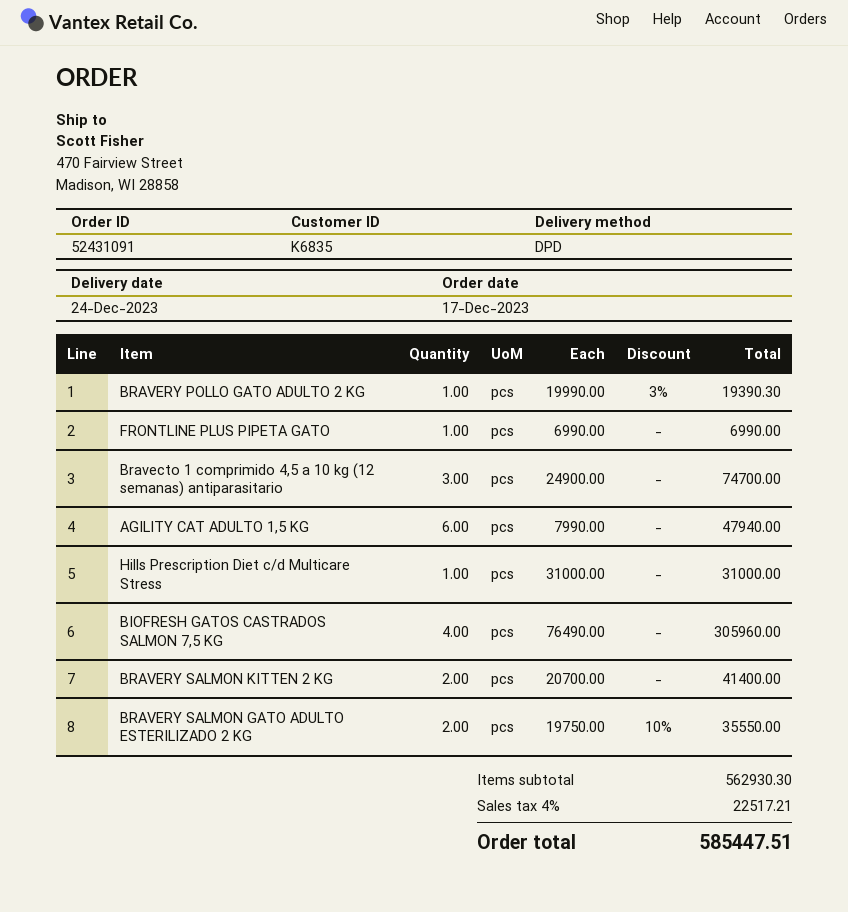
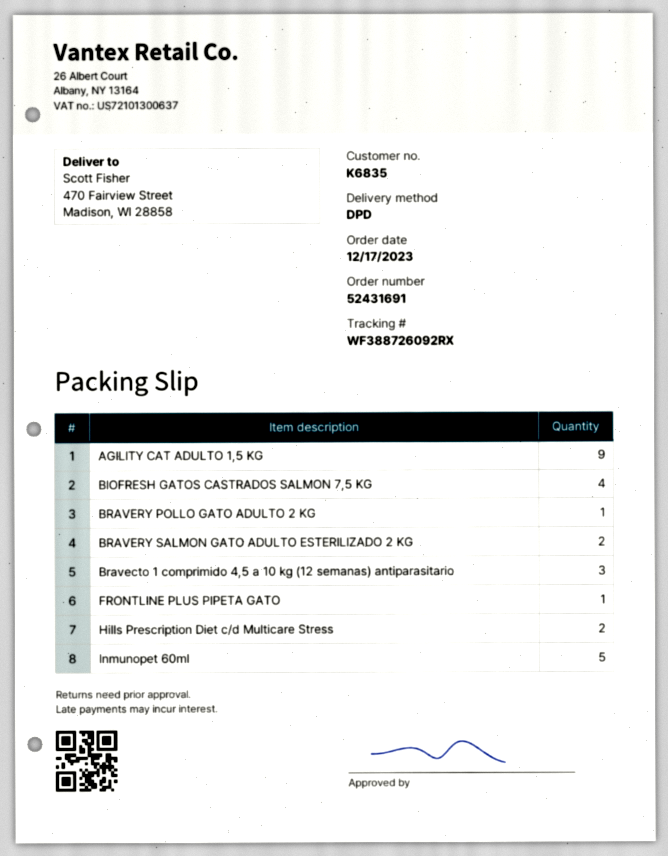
order number: 52431091 -> 52431691
AGILITY CAT ADULTO 1,5 KG: 6 -> 9
Hills Prescription Diet c/d Multicare Stress: 1 -> 2
BRAVERY SALMON KITTEN 2 KG: 2 -> none
Inmunopet 60ml: none -> 5

